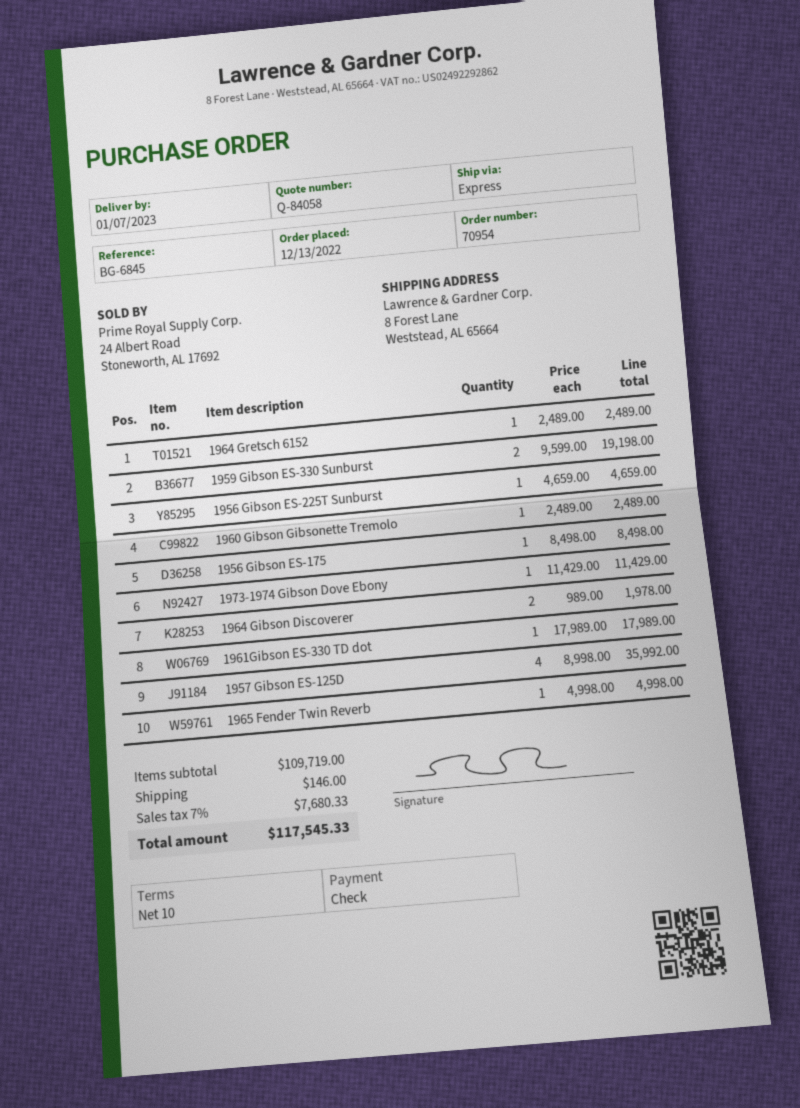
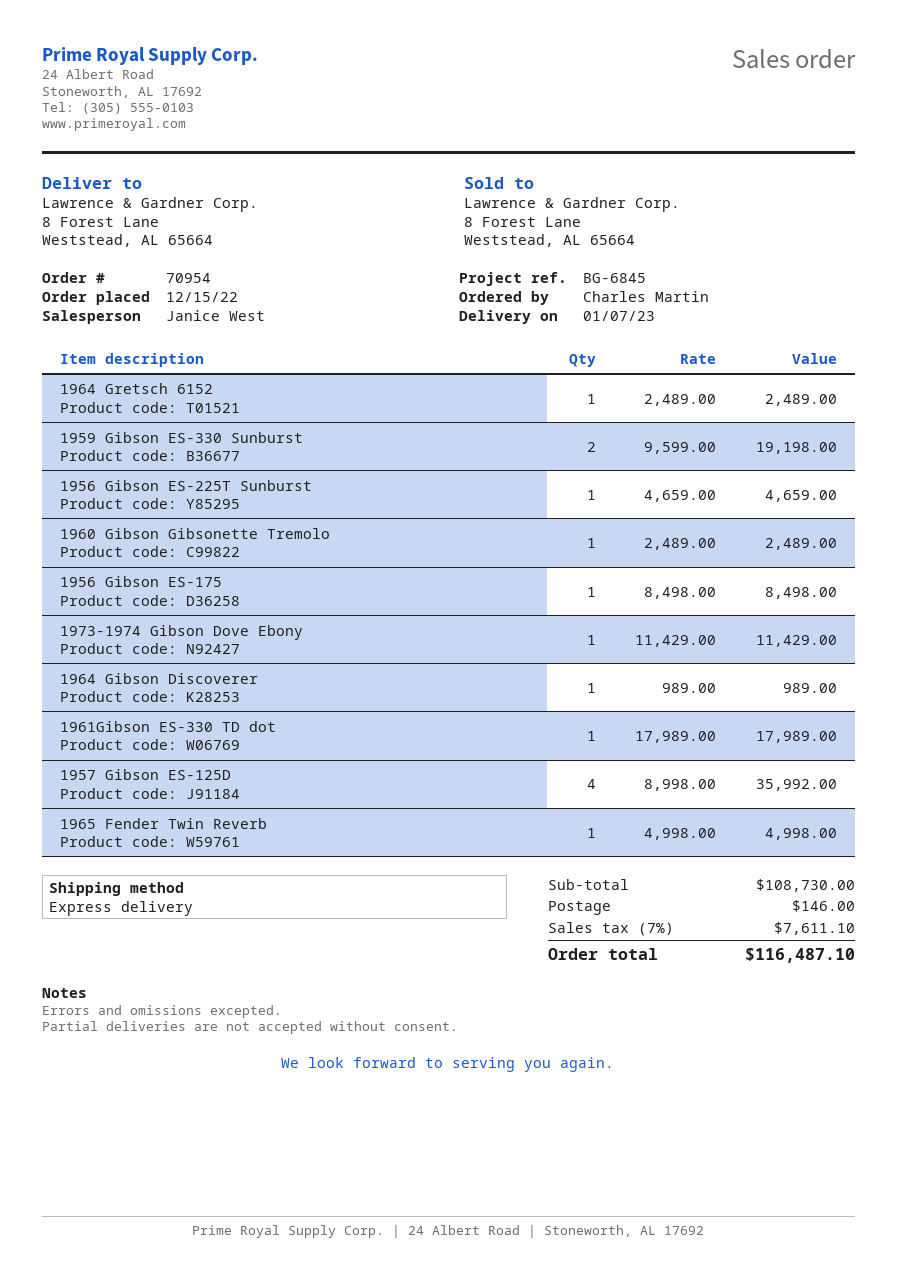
order date: 2022-12-13 -> 2022-12-15
1964 Gibson Discoverer: 2 x 989.00 = 1978.00 -> 1 x 989.00 = 989.00
subtotal: 109719.00 -> 108730.00
tax: 7% = 7680.33 -> 7% = 7611.10
total: 117545.33 -> 116487.10

